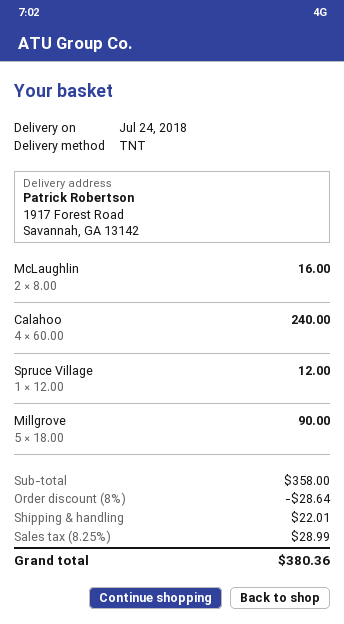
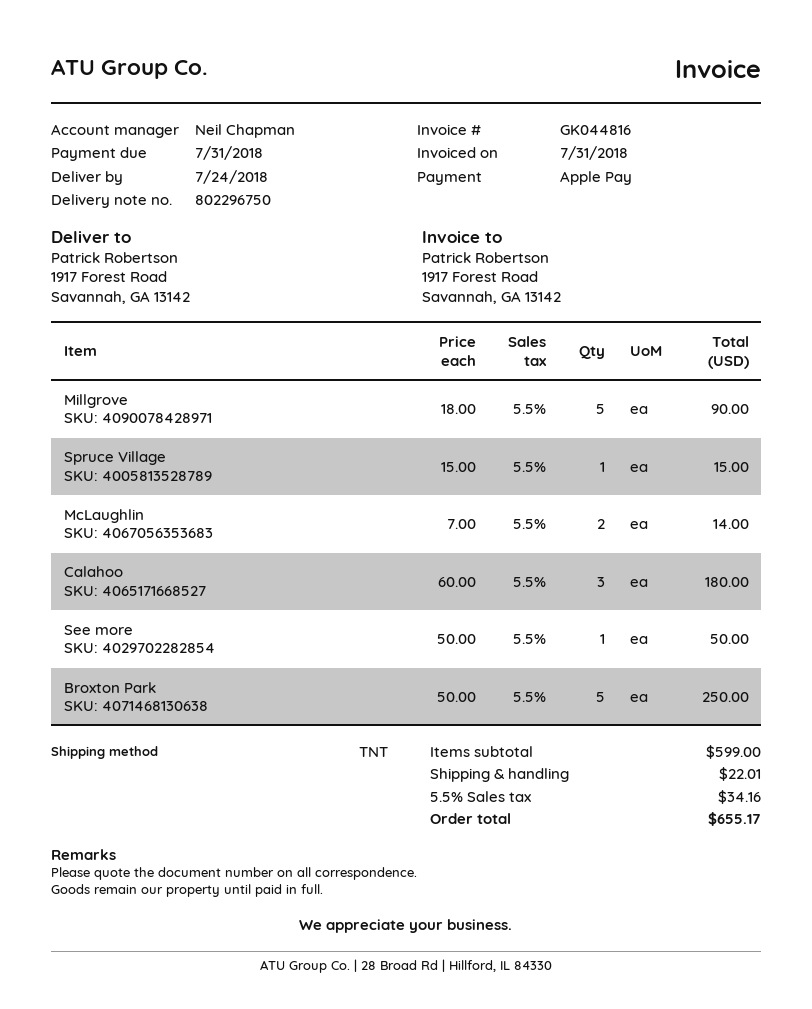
McLaughlin: 2 x 8.00 = 16.00 -> 2 x 7.00 = 14.00
Calahoo: 4 x 60.00 = 240.00 -> 3 x 60.00 = 180.00
Spruce Village: 1 x 12.00 = 12.00 -> 1 x 15.00 = 15.00
See more: none -> 1 x 50.00 = 50.00
Broxton Park: none -> 5 x 50.00 = 250.00
subtotal: 358.00 -> 599.00
discount: 8% = 28.64 -> none
tax: 8.25% = 28.99 -> 5.5% = 34.16
total: 380.36 -> 655.17

